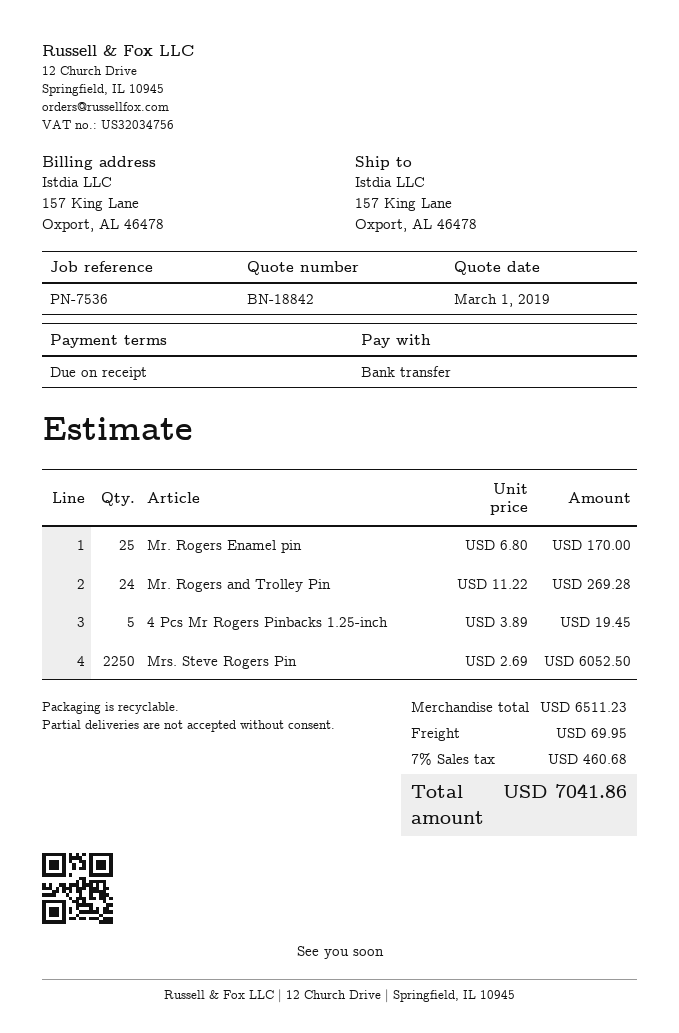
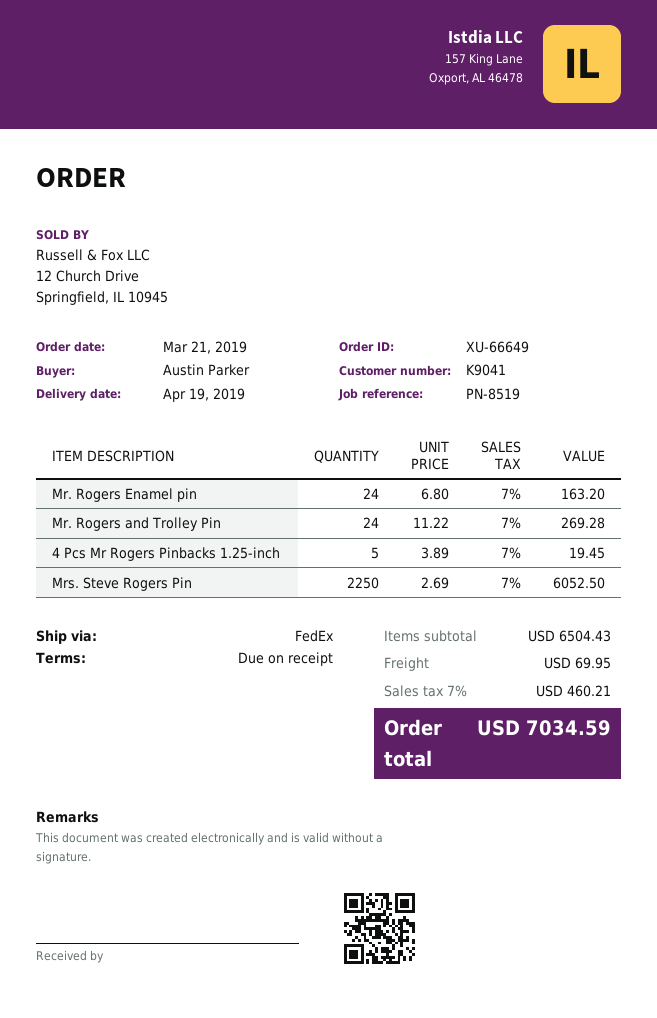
reference: PN-7536 -> PN-8519
Mr. Rogers Enamel pin: 25 x 6.80 = 170.00 -> 24 x 6.80 = 163.20
subtotal: 6511.23 -> 6504.43
tax: 7% = 460.68 -> 7% = 460.21
total: 7041.86 -> 7034.59

